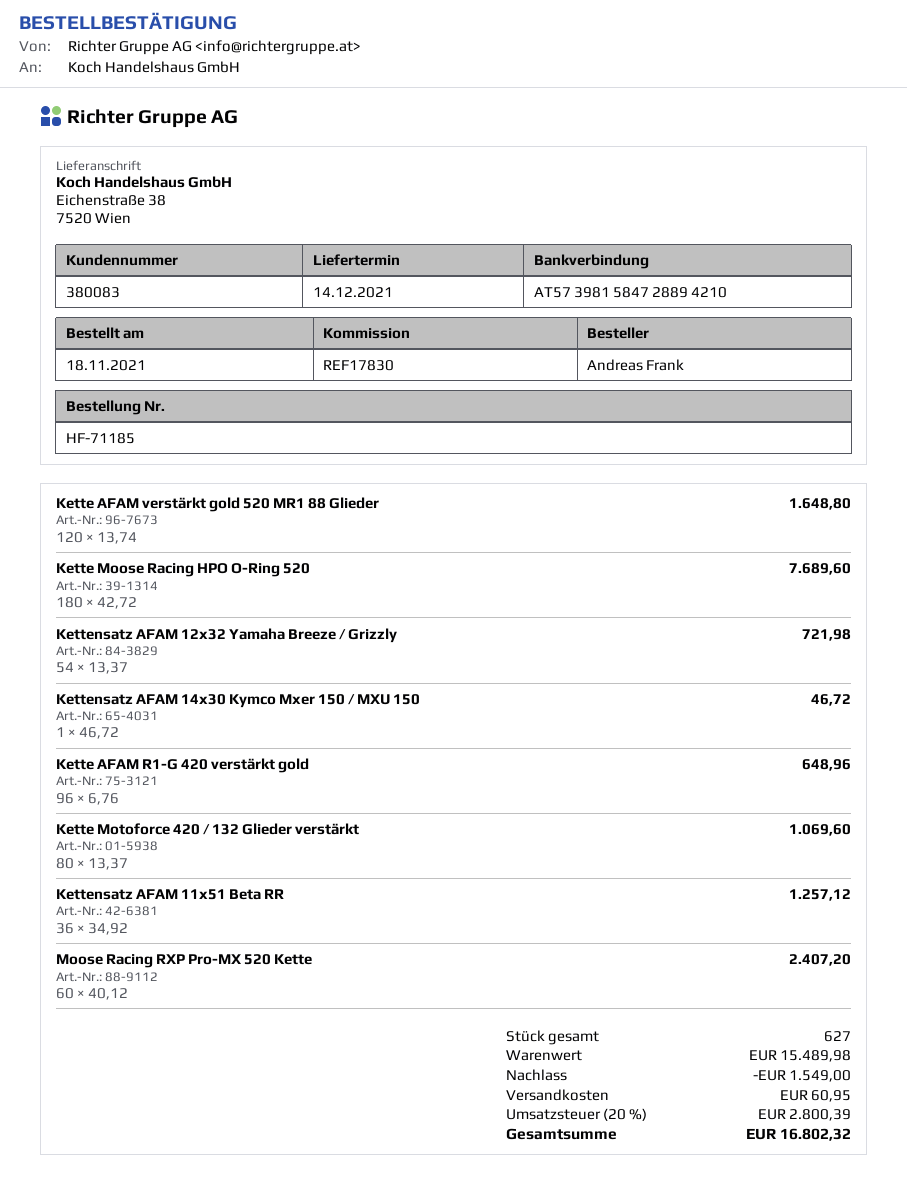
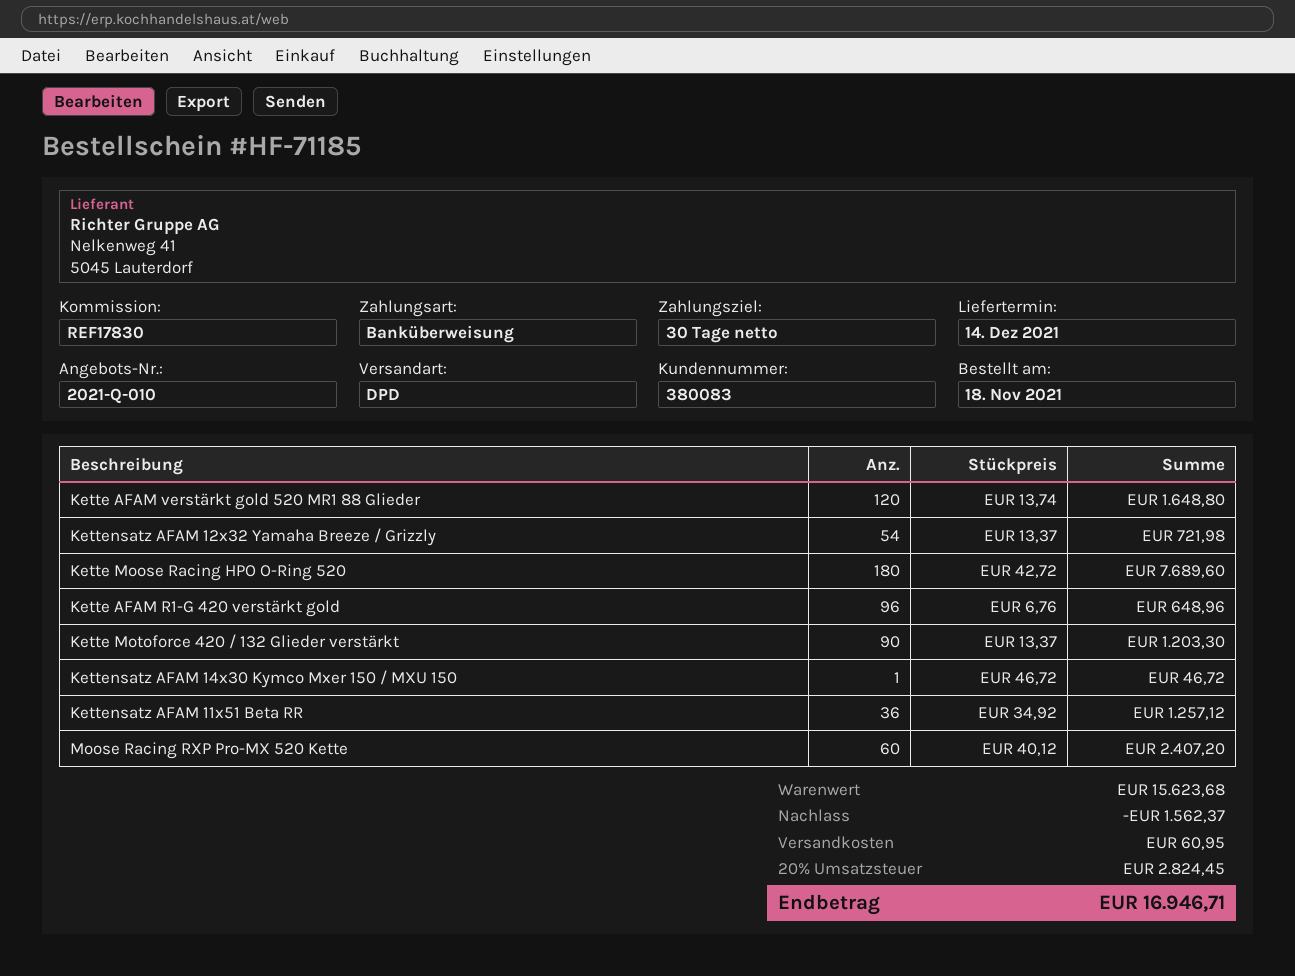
Kette Motoforce 420 / 132 Glieder verstärkt: 80 x 13.37 = 1069.60 -> 90 x 13.37 = 1203.30
subtotal: 15489.98 -> 15623.68
discount: 1549.00 -> 1562.37
tax: 20% = 2800.39 -> 20% = 2824.45
total: 16802.32 -> 16946.71

